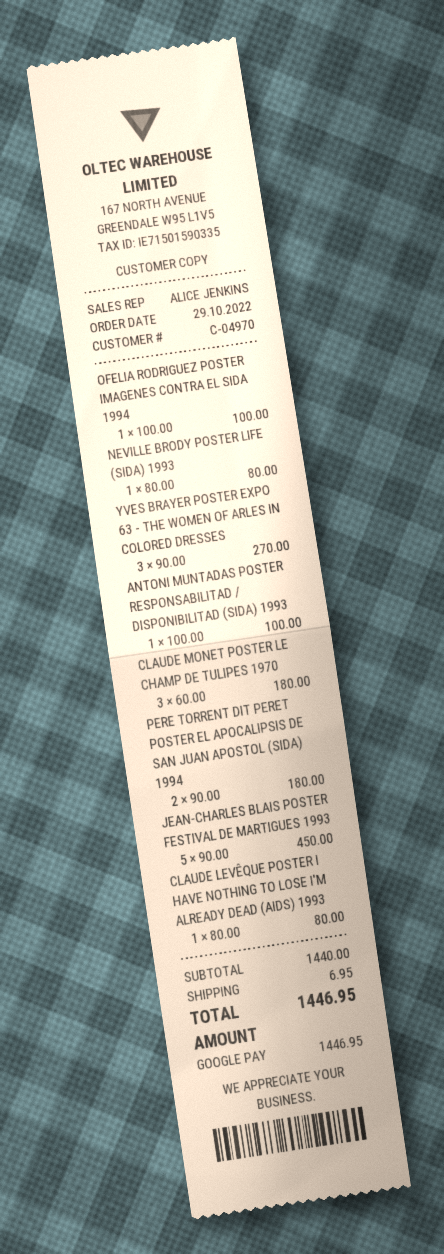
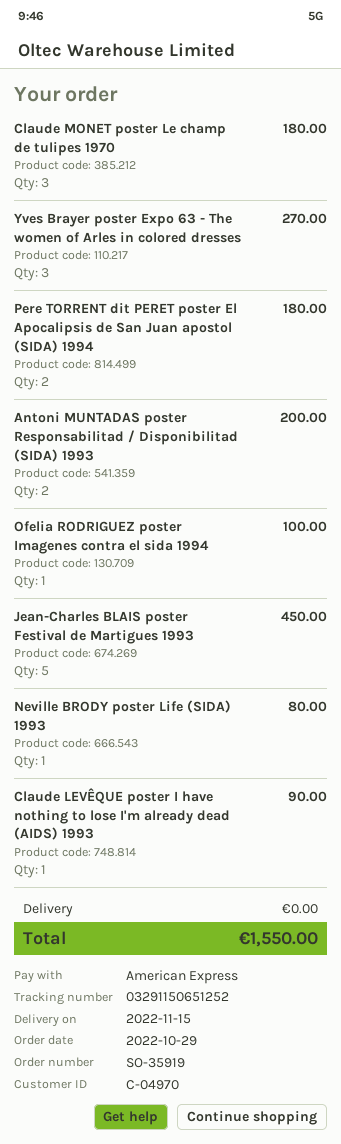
payment method: Google Pay -> American Express
ANTONI MUNTADAS POSTER RESPONSABILITAD / DISPONIBILITAD (SIDA) 1993: 1 for 100.00 -> 2 for 200.00
CLAUDE LEVÊQUE POSTER I HAVE NOTHING TO LOSE I'M ALREADY DEAD (AIDS) 1993: 1 for 80.00 -> 1 for 90.00
shipping: 6.95 -> 0.00
total: 1446.95 -> 1550.00

